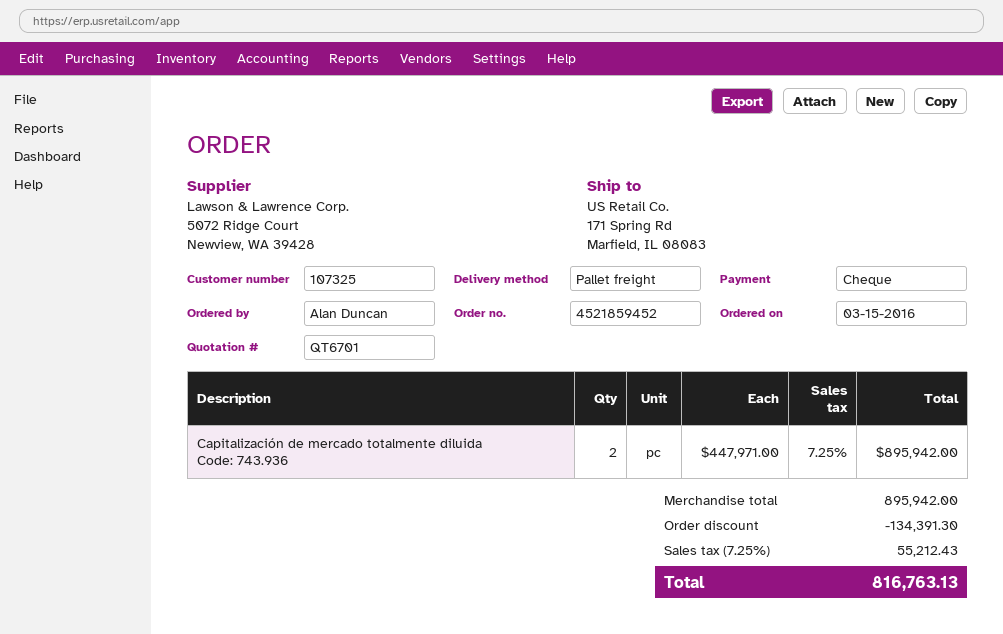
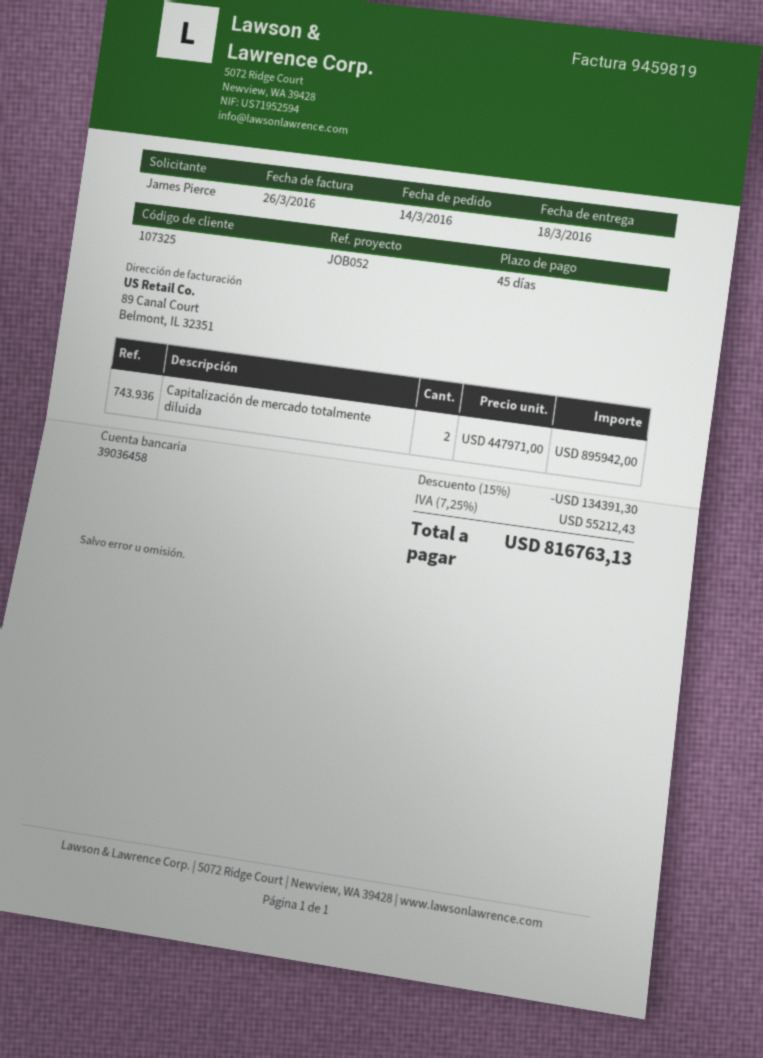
order date: 2016-03-15 -> 2016-03-14
ordered by: Alan Duncan -> James Pierce

